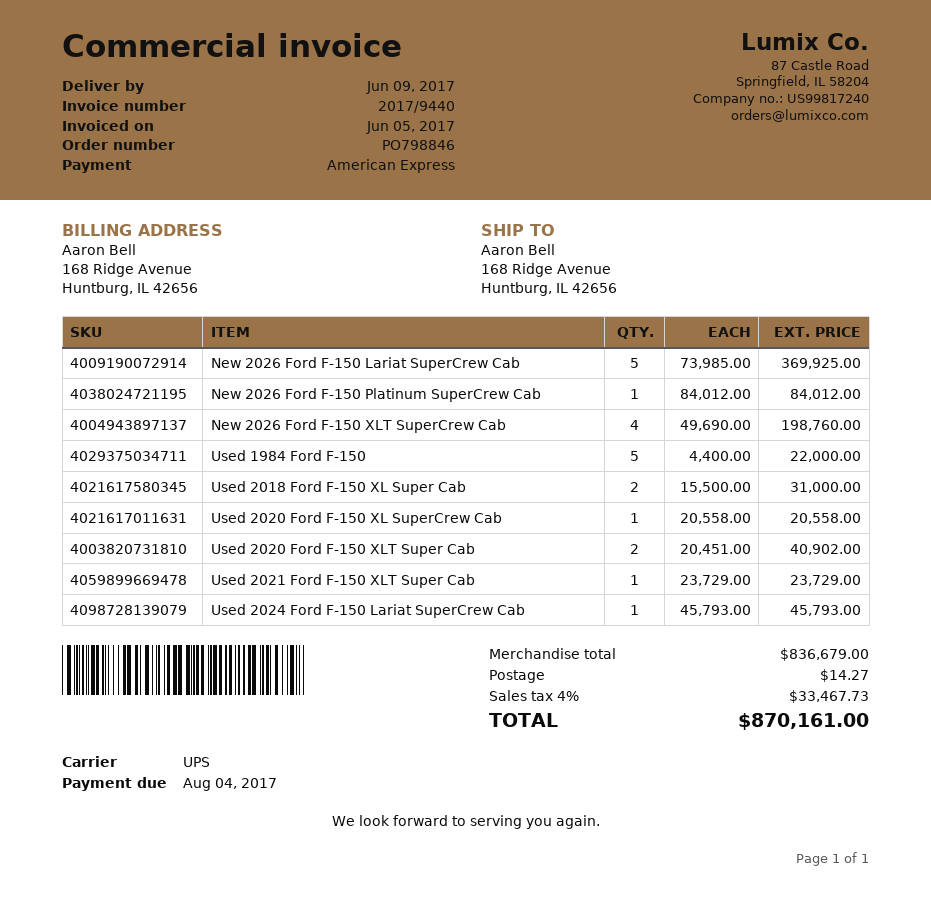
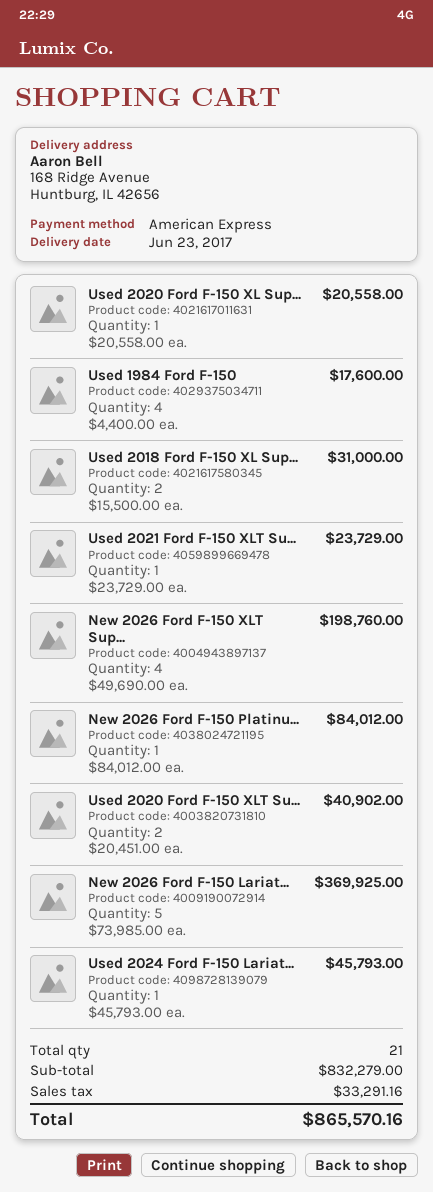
delivery date: 2017-06-09 -> 2017-06-23
Used 1984 Ford F-150: 5 x 4400.00 = 22000.00 -> 4 x 4400.00 = 17600.00
subtotal: 836679.00 -> 832279.00
shipping: 14.27 -> none
tax: 33467.73 -> 33291.16
total: 870161.00 -> 865570.16

